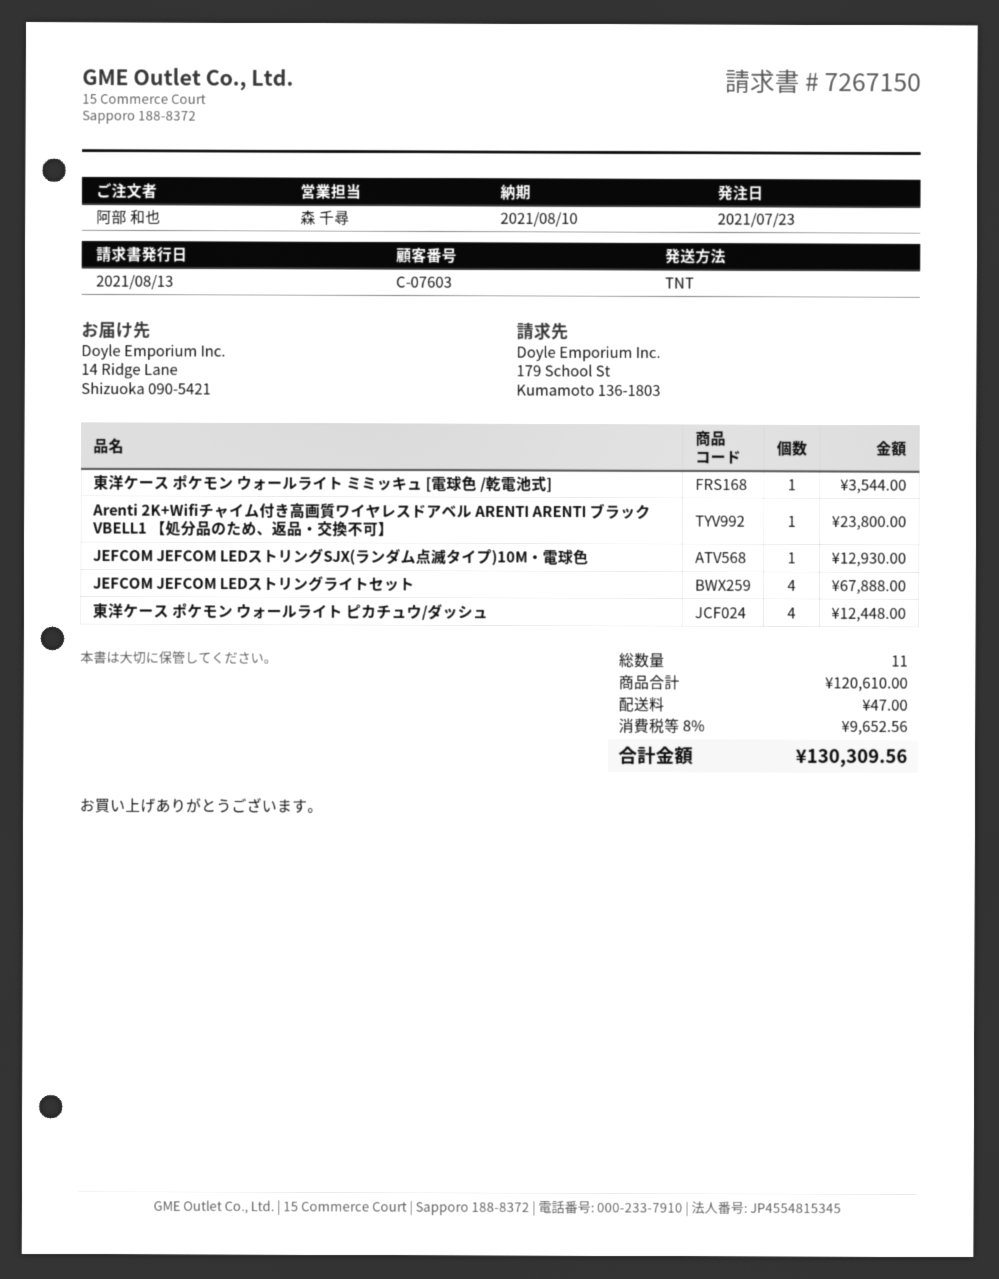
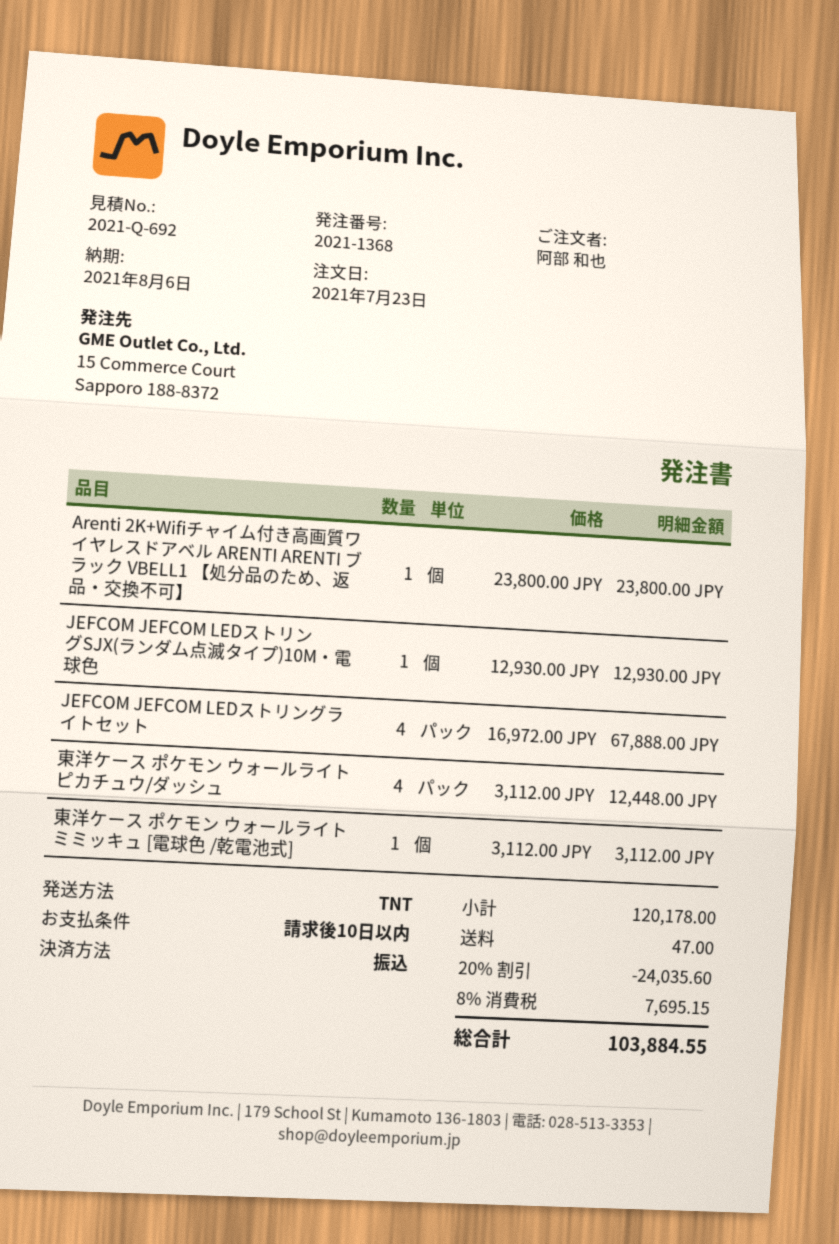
delivery date: 2021-08-10 -> 2021-08-06
東洋ケース ポケモン ウォールライト ミミッキュ [電球色 /乾電池式]: 1 for 3544.00 -> 1 for 3112.00
subtotal: 120610.00 -> 120178.00
discount: none -> 20% = 24035.60
tax: 8% = 9652.56 -> 8% = 7695.15
total: 130309.56 -> 103884.55

